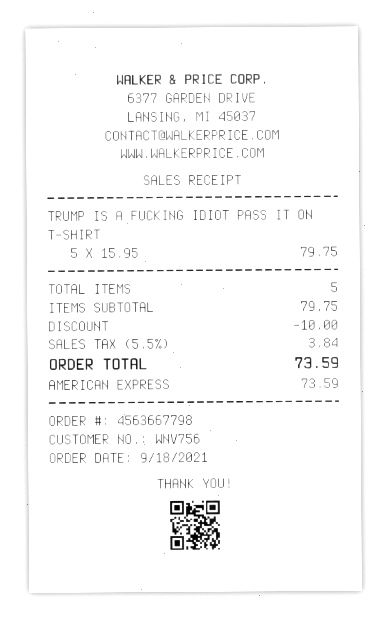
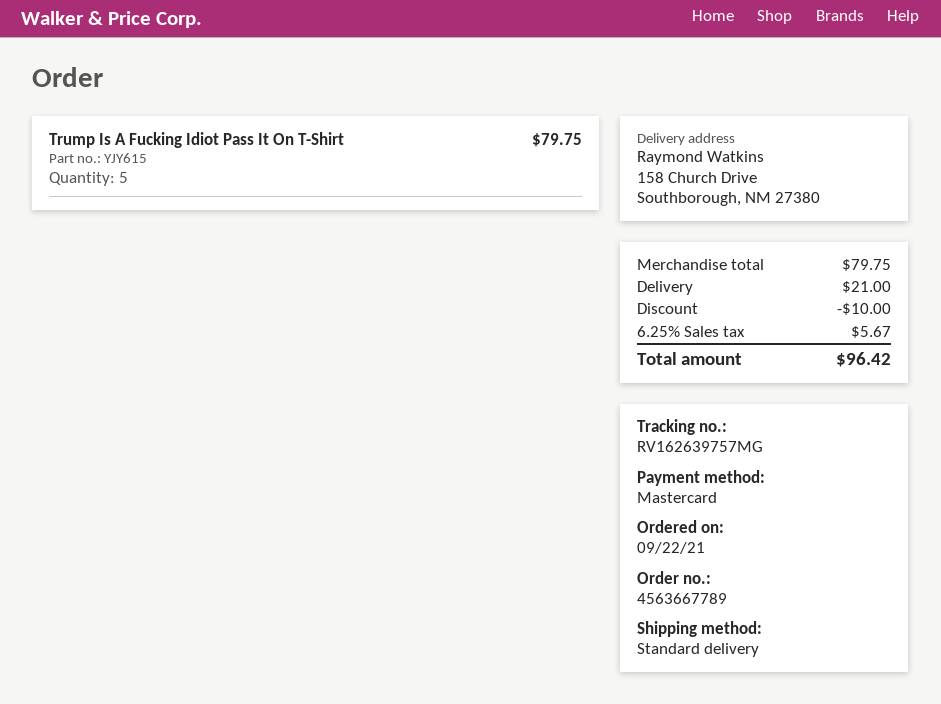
order number: 4563667798 -> 4563667789
order date: 2021-09-18 -> 2021-09-22
payment method: American Express -> Mastercard
shipping: none -> 21.00
tax: 5.5% = 3.84 -> 6.25% = 5.67
total: 73.59 -> 96.42

